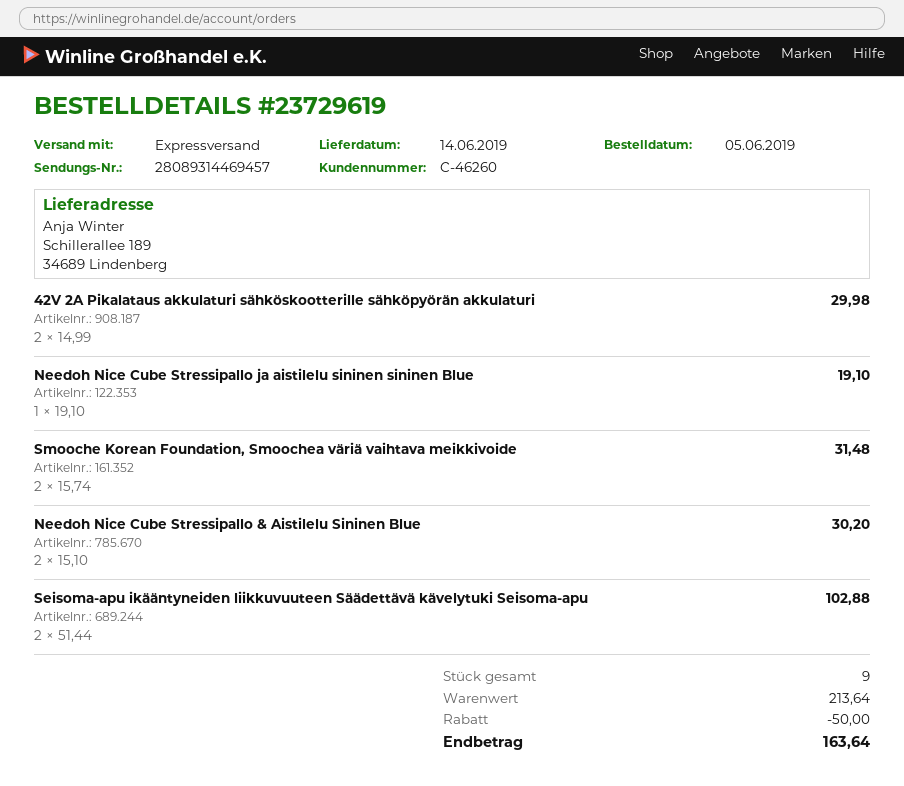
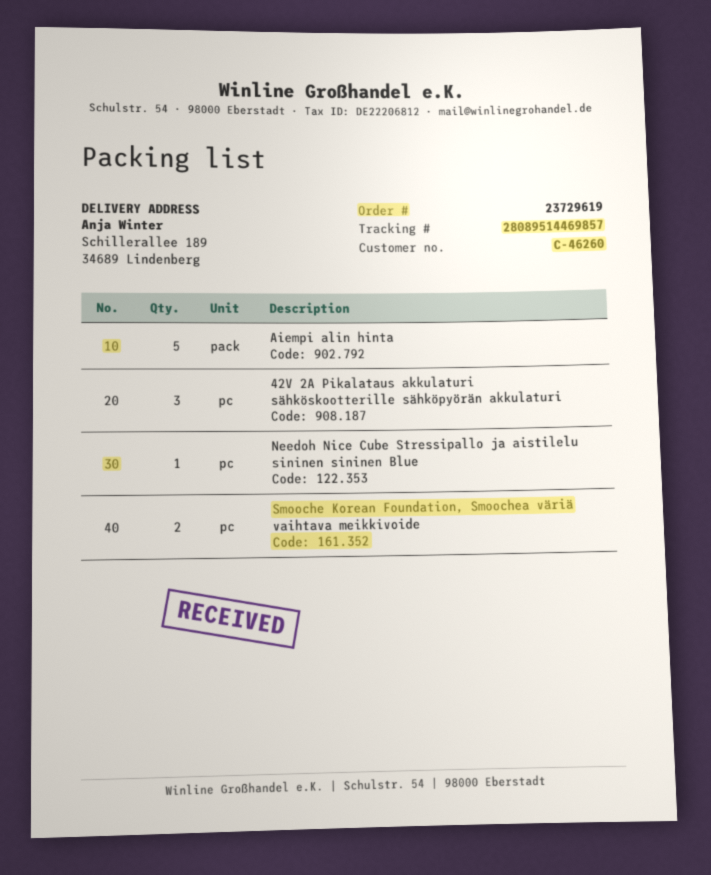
tracking number: 28089314469457 -> 28089514469857
42V 2A Pikalataus akkulaturi sähköskootterille sähköpyörän akkulaturi: 2 -> 3
Needoh Nice Cube Stressipallo & Aistilelu Sininen Blue: 2 -> none
Seisoma-apu ikääntyneiden liikkuvuuteen Säädettävä kävelytuki Seisoma-apu: 2 -> none
Aiempi alin hinta: none -> 5

